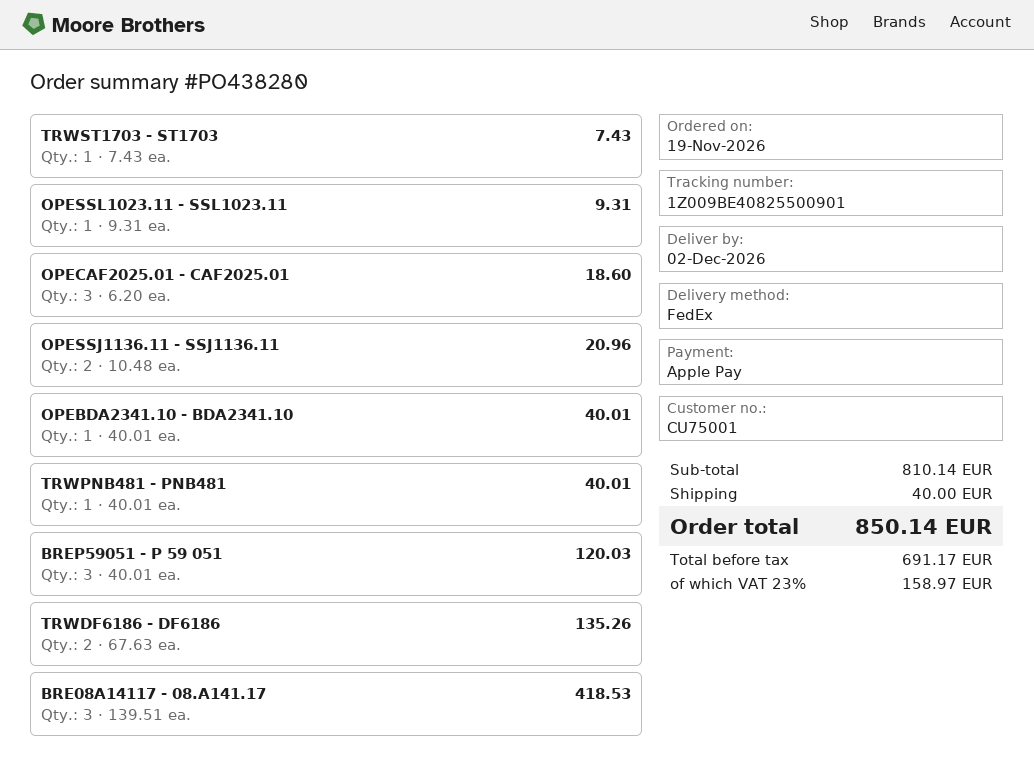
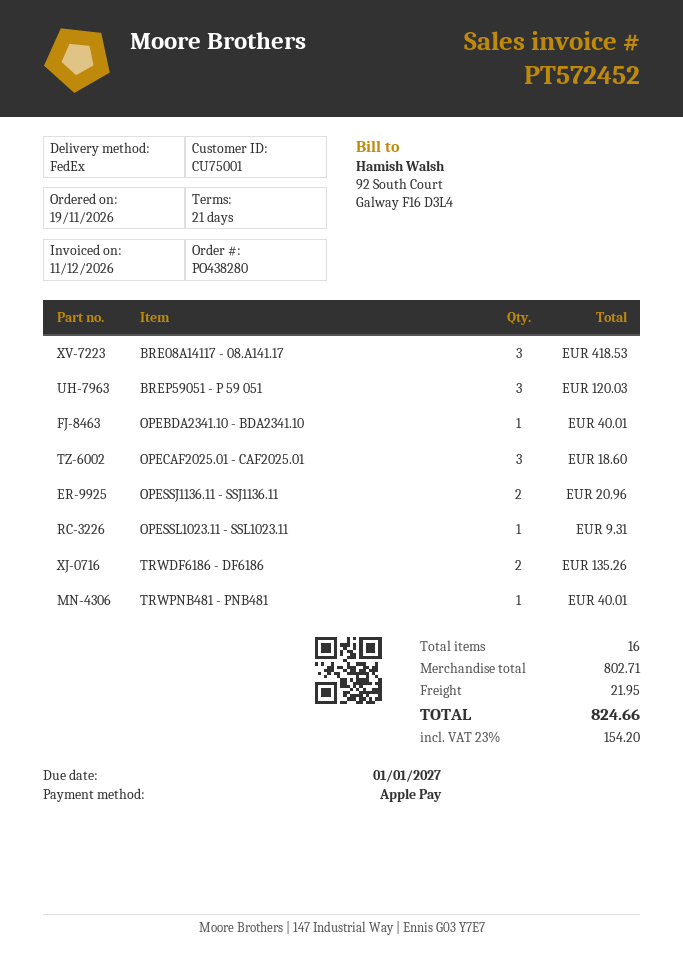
TRWST1703 - ST1703: 1 for 7.43 -> none
subtotal: 810.14 -> 802.71
shipping: 40.00 -> 21.95
tax: 23% = 158.97 -> 23% = 154.20
total: 850.14 -> 824.66

